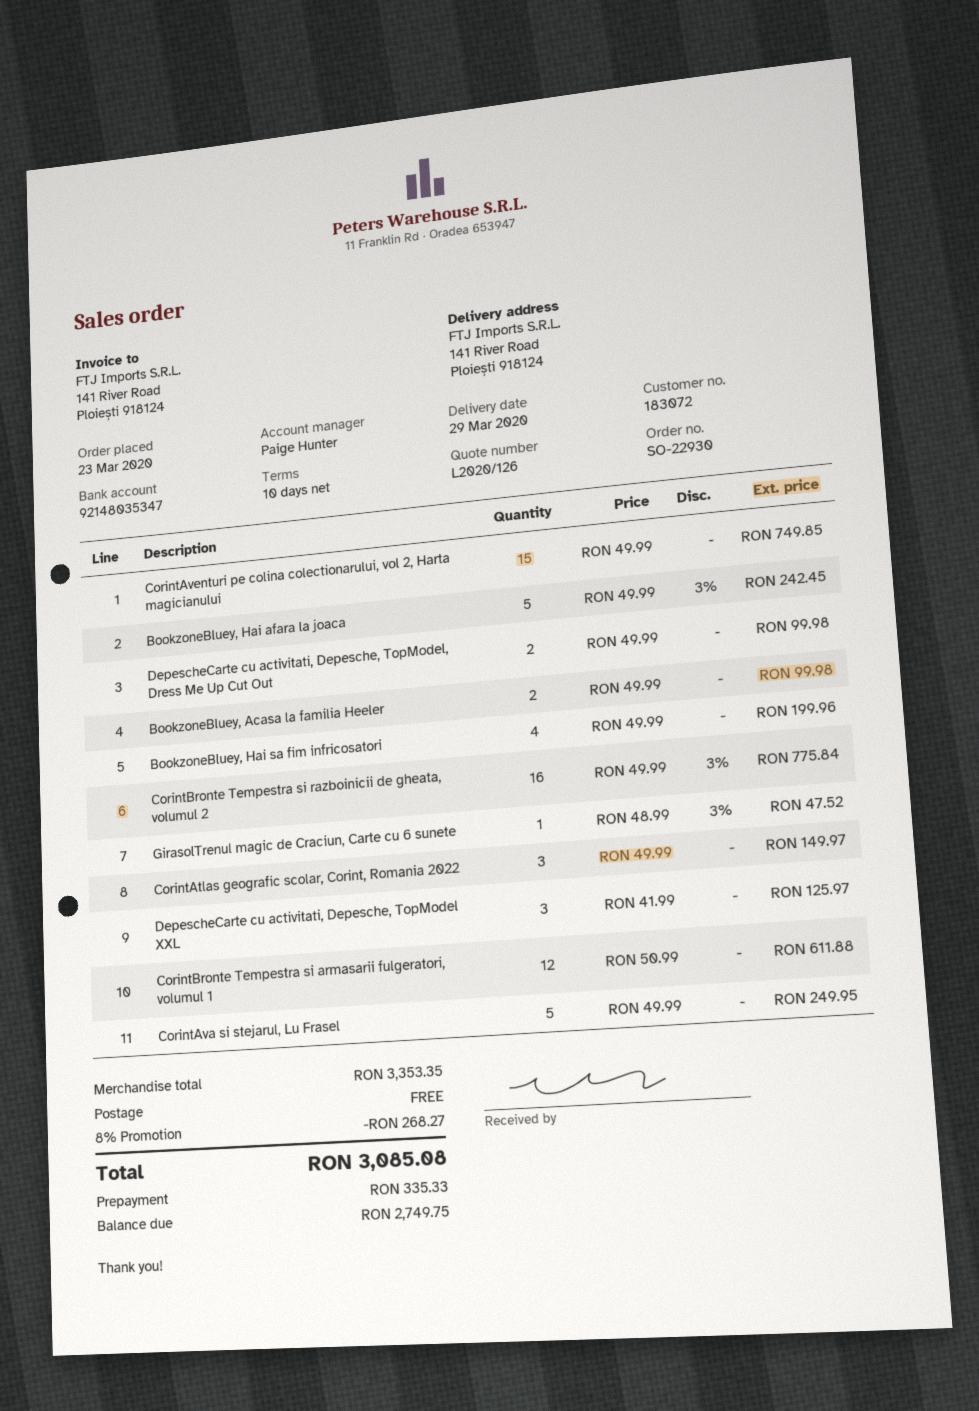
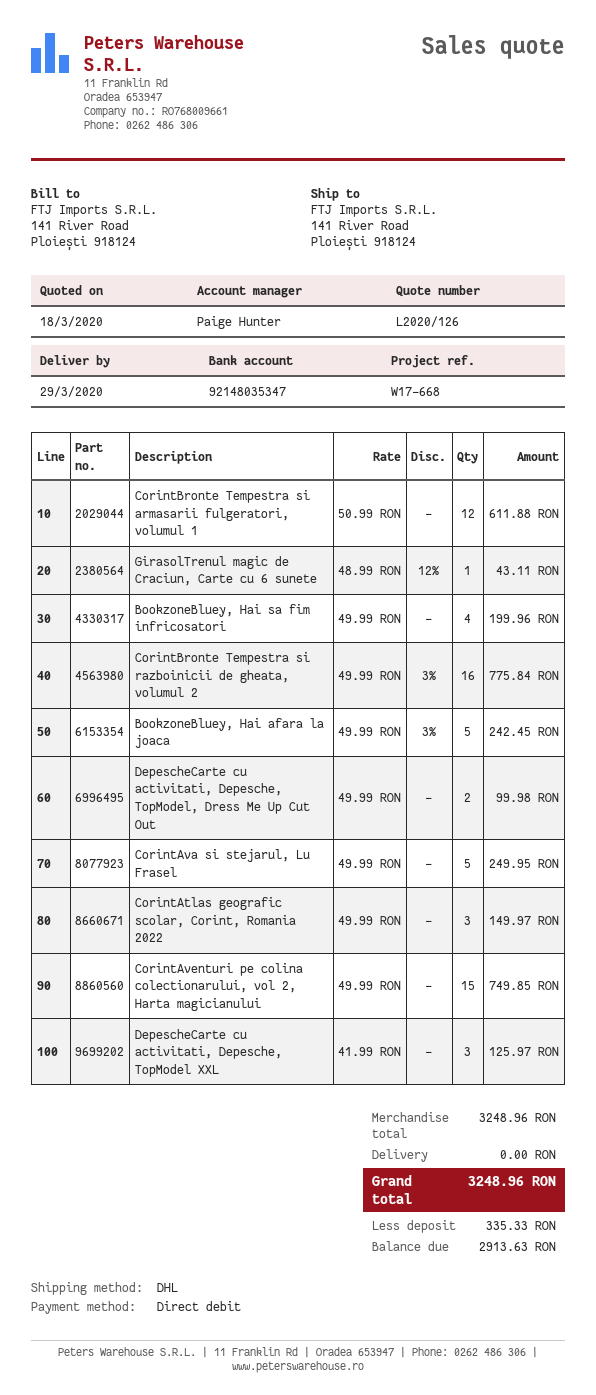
BookzoneBluey, Acasa la familia Heeler: 2 x 49.99 = 99.98 -> none
GirasolTrenul magic de Craciun, Carte cu 6 sunete: 1 x 48.99 - 3% = 47.52 -> 1 x 48.99 - 12% = 43.11
subtotal: 3353.35 -> 3248.96
discount: 8% = 268.27 -> none
total: 3085.08 -> 3248.96
balance: 2749.75 -> 2913.63

